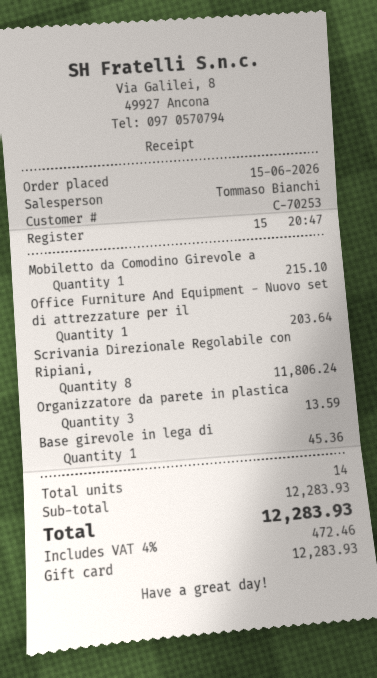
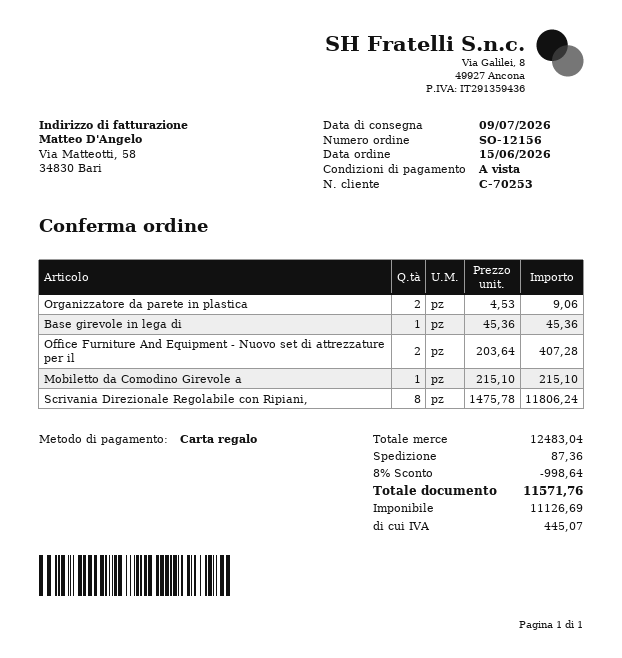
Office Furniture And Equipment - Nuovo set di attrezzature per il: 1 for 203.64 -> 2 for 407.28
Organizzatore da parete in plastica: 3 for 13.59 -> 2 for 9.06
subtotal: 12283.93 -> 12483.04
discount: none -> 8% = 998.64
shipping: none -> 87.36
tax: 472.46 -> 445.07
total: 12283.93 -> 11571.76

